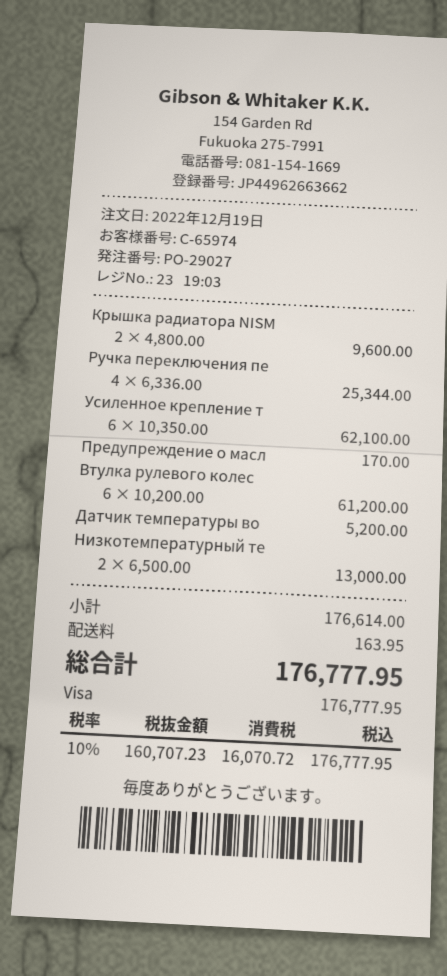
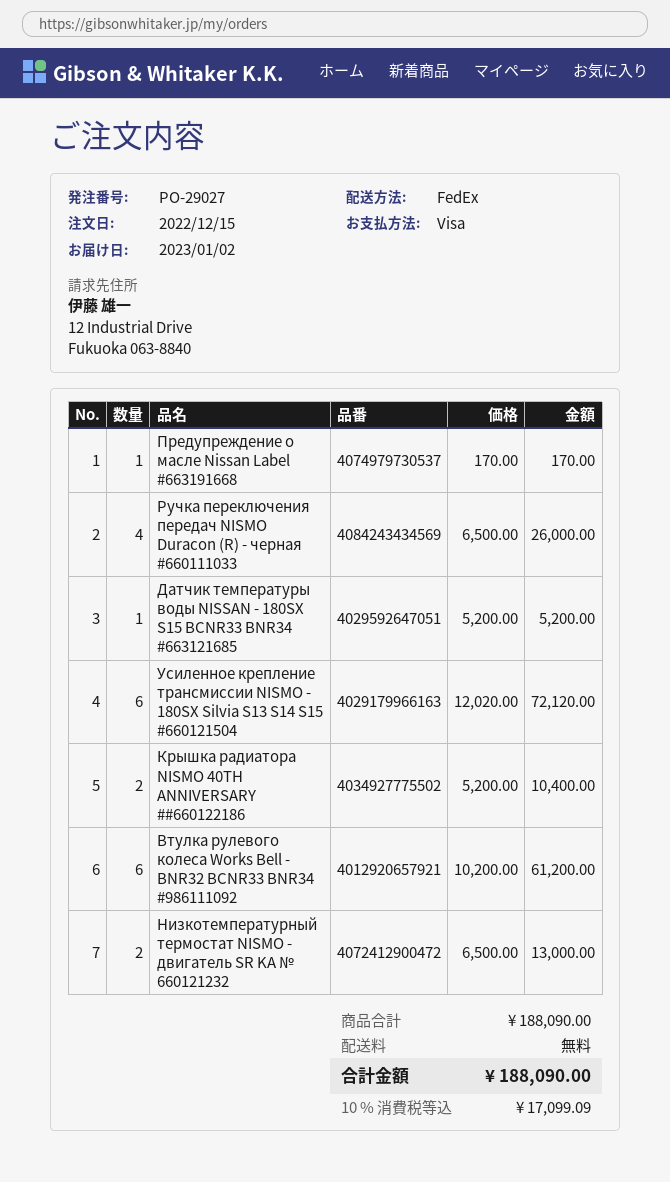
order date: 2022-12-19 -> 2022-12-15
Крышка радиатора NISM: 2 x 4800.00 = 9600.00 -> 2 x 5200.00 = 10400.00
Ручка переключения пе: 4 x 6336.00 = 25344.00 -> 4 x 6500.00 = 26000.00
Усиленное крепление т: 6 x 10350.00 = 62100.00 -> 6 x 12020.00 = 72120.00
subtotal: 176614.00 -> 188090.00
shipping: 163.95 -> 0.00
tax: 10% = 16070.72 -> 10% = 17099.09
total: 176777.95 -> 188090.00

